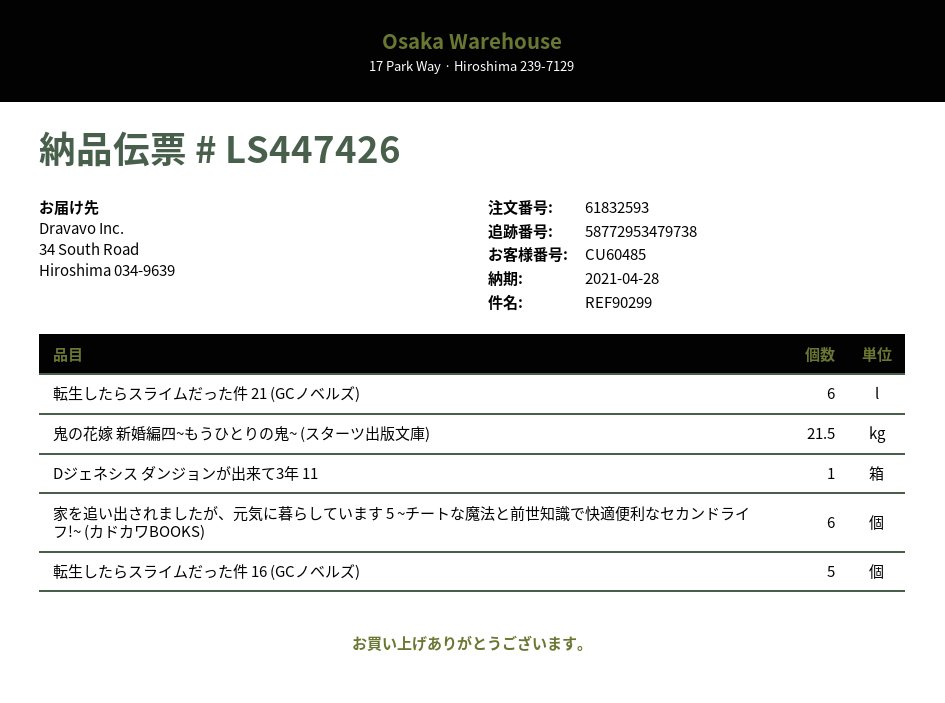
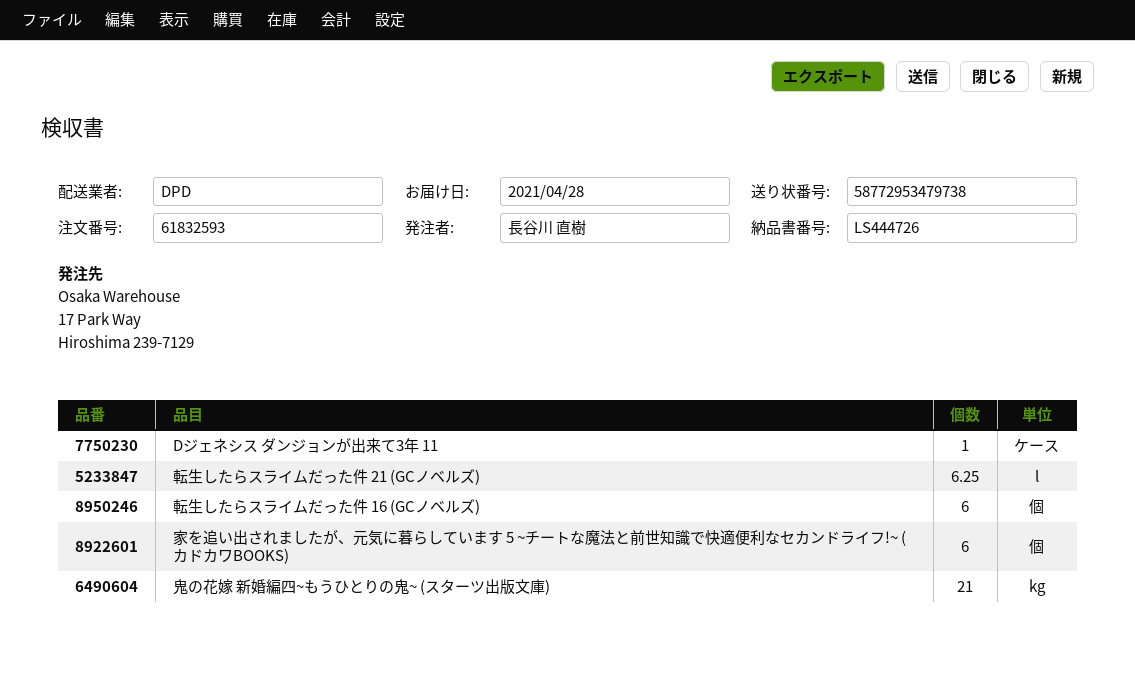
delivery note number: LS447426 -> LS444726
転生したらスライムだった件 21 (GCノベルズ): 6 -> 6.25
鬼の花嫁 新婚編四~もうひとりの鬼~ (スターツ出版文庫): 21.5 -> 21
転生したらスライムだった件 16 (GCノベルズ): 5 -> 6

